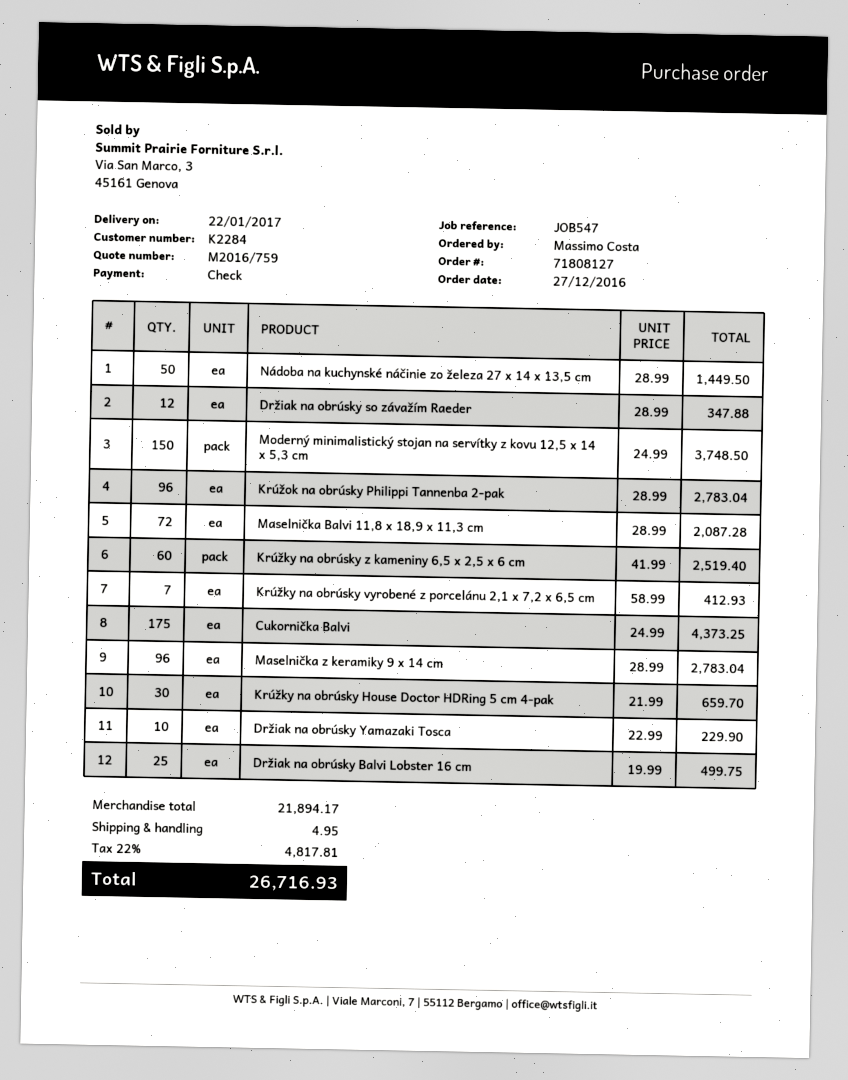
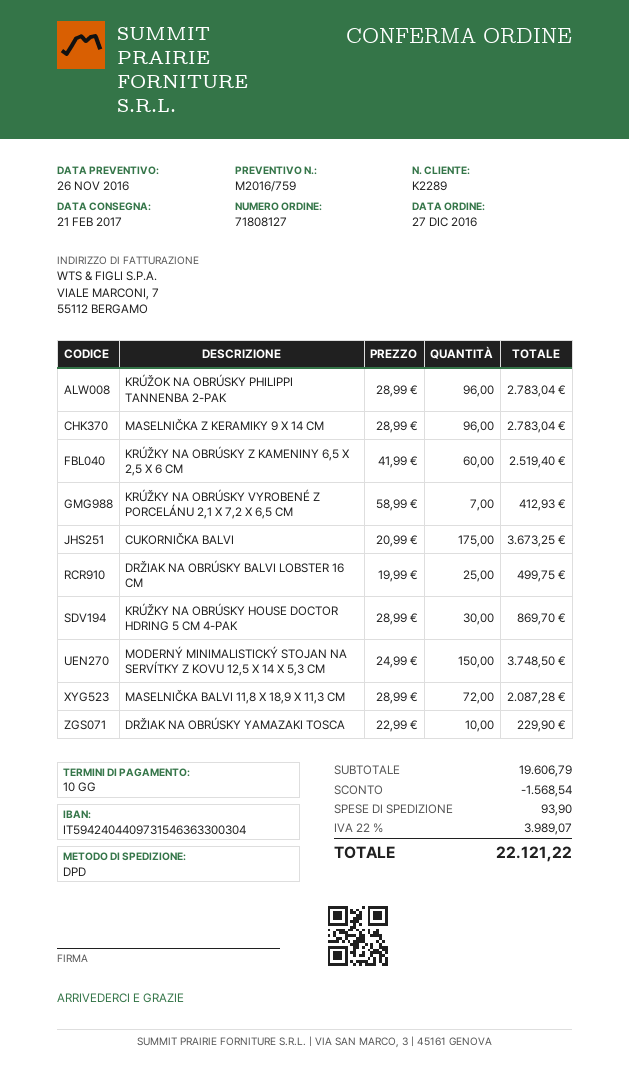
delivery date: 2017-01-22 -> 2017-02-21
customer number: K2284 -> K2289
Nádoba na kuchynské náčinie zo železa 27 x 14 x 13,5 cm: 50 x 28.99 = 1449.50 -> none
Držiak na obrúsky so závažím Raeder: 12 x 28.99 = 347.88 -> none
Cukornička Balvi: 175 x 24.99 = 4373.25 -> 175 x 20.99 = 3673.25
Krúžky na obrúsky House Doctor HDRing 5 cm 4-pak: 30 x 21.99 = 659.70 -> 30 x 28.99 = 869.70
subtotal: 21894.17 -> 19606.79
discount: none -> 1568.54
shipping: 4.95 -> 93.90
tax: 22% = 4817.81 -> 22% = 3989.07
total: 26716.93 -> 22121.22

